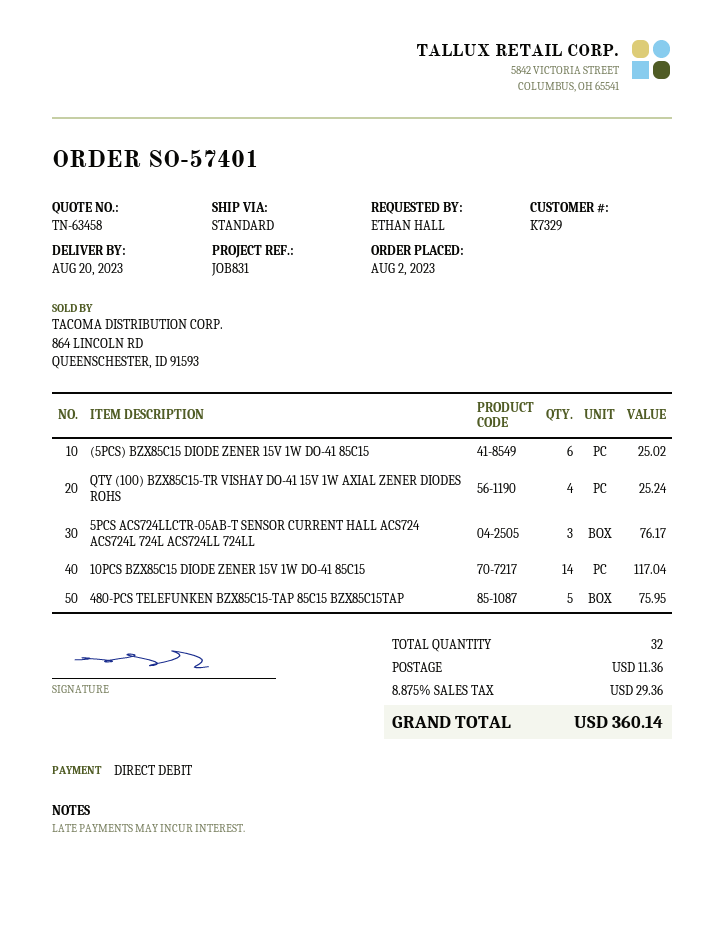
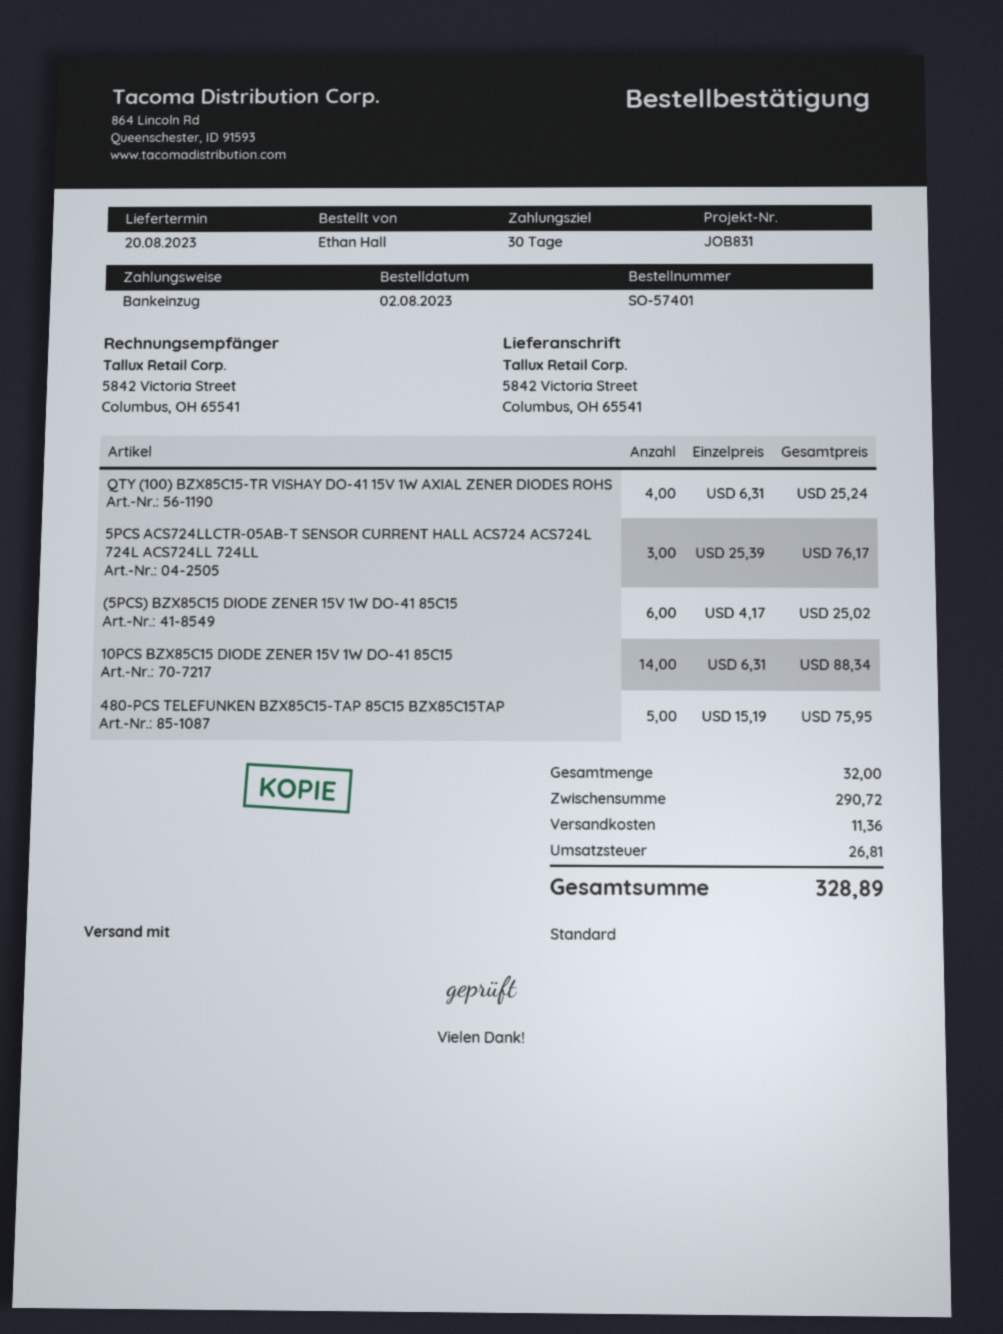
10PCS BZX85C15 DIODE ZENER 15V 1W DO-41 85C15: 14 for 117.04 -> 14 for 88.34
tax: 29.36 -> 26.81
total: 360.14 -> 328.89

